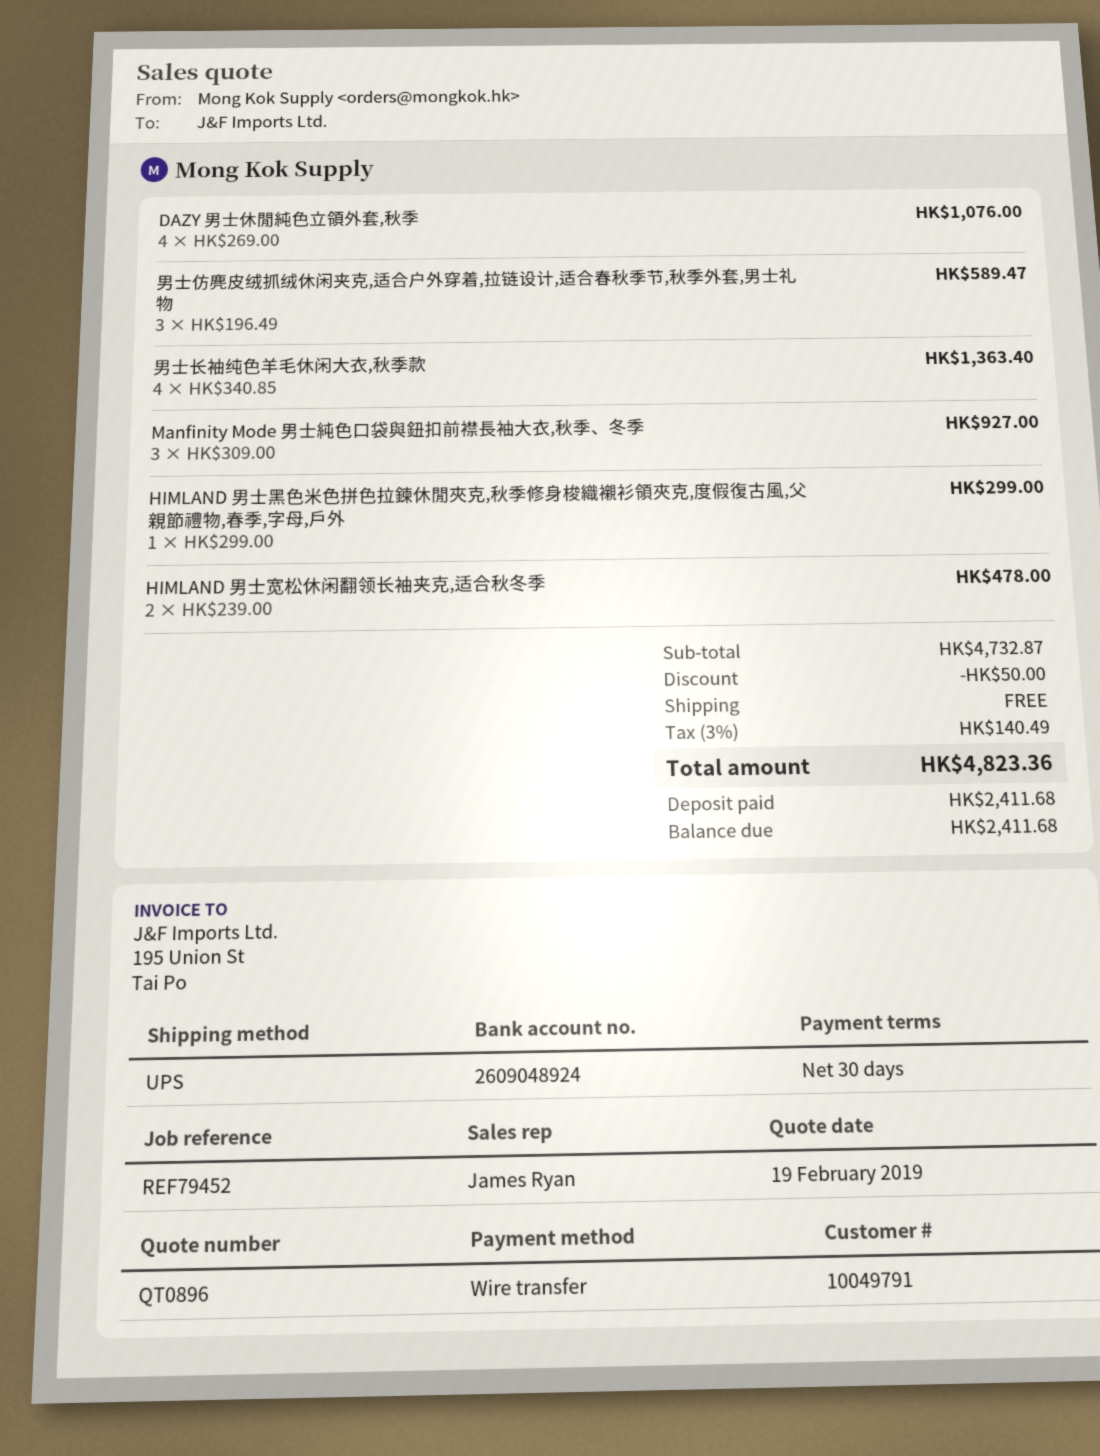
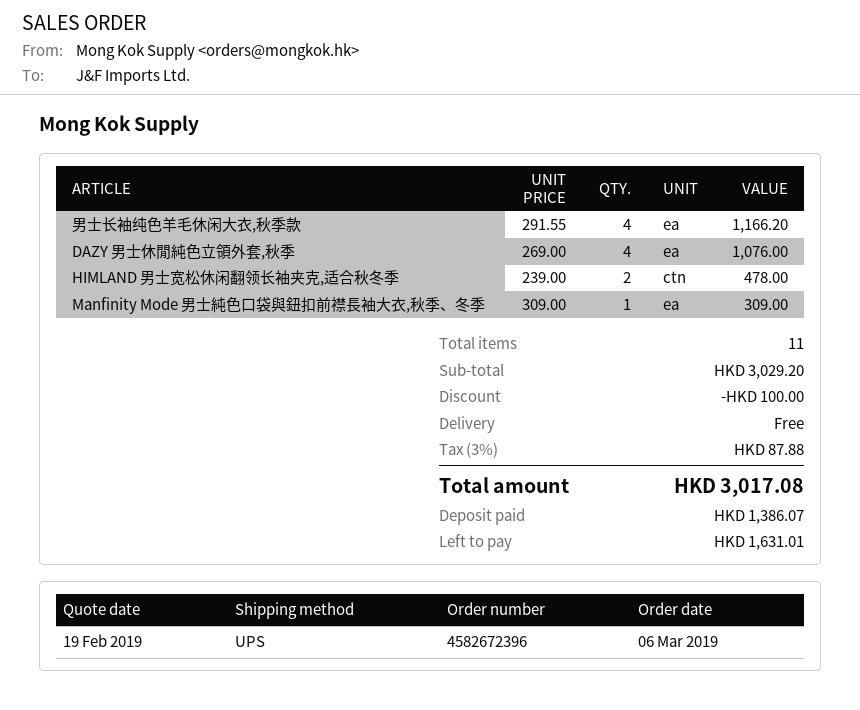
男士仿麂皮绒抓绒休闲夹克,适合户外穿着,拉链设计,适合春秋季节,秋季外套,男士礼物: 3 x 196.49 = 589.47 -> none
男士长袖纯色羊毛休闲大衣,秋季款: 4 x 340.85 = 1363.40 -> 4 x 291.55 = 1166.20
Manfinity Mode 男士純色口袋與鈕扣前襟長袖大衣,秋季、冬季: 3 x 309.00 = 927.00 -> 1 x 309.00 = 309.00
HIMLAND 男士黑色米色拼色拉鍊休閒夾克,秋季修身梭織襯衫領夾克,度假復古風,父親節禮物,春季,字母,戶外: 1 x 299.00 = 299.00 -> none
subtotal: 4732.87 -> 3029.20
discount: 50.00 -> 100.00
tax: 3% = 140.49 -> 3% = 87.88
total: 4823.36 -> 3017.08
deposit: 2411.68 -> 1386.07
balance: 2411.68 -> 1631.01

